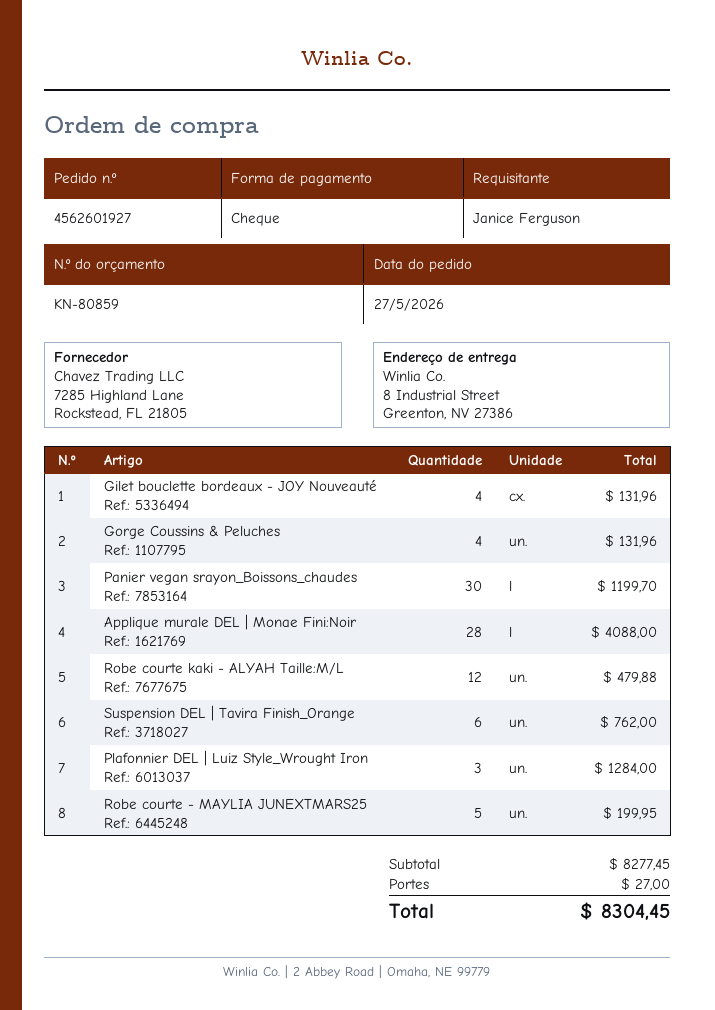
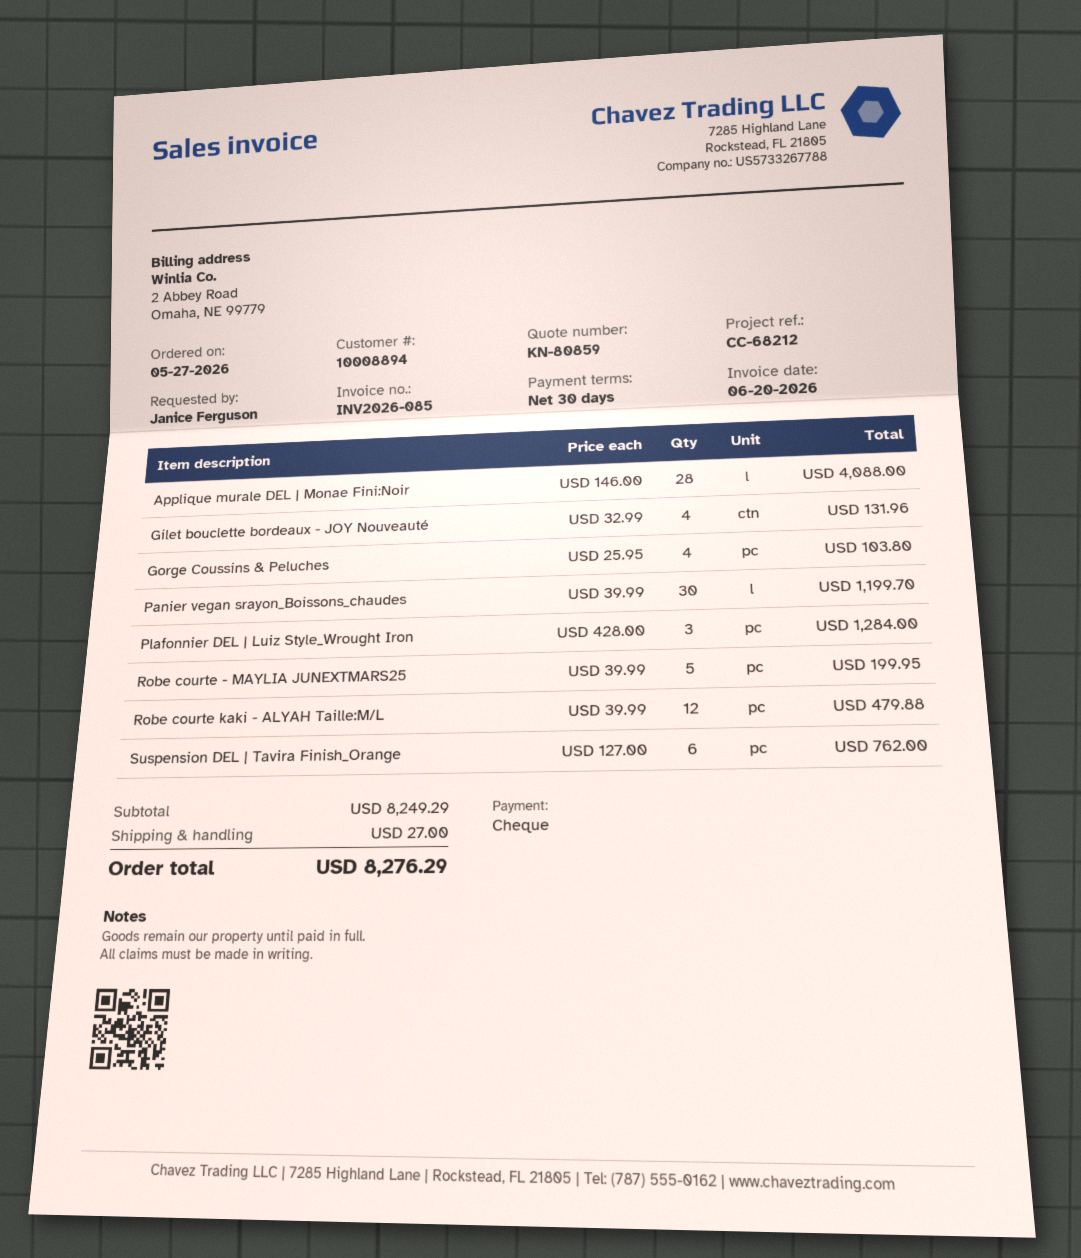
Gorge Coussins & Peluches: 4 for 131.96 -> 4 for 103.80
subtotal: 8277.45 -> 8249.29
total: 8304.45 -> 8276.29

